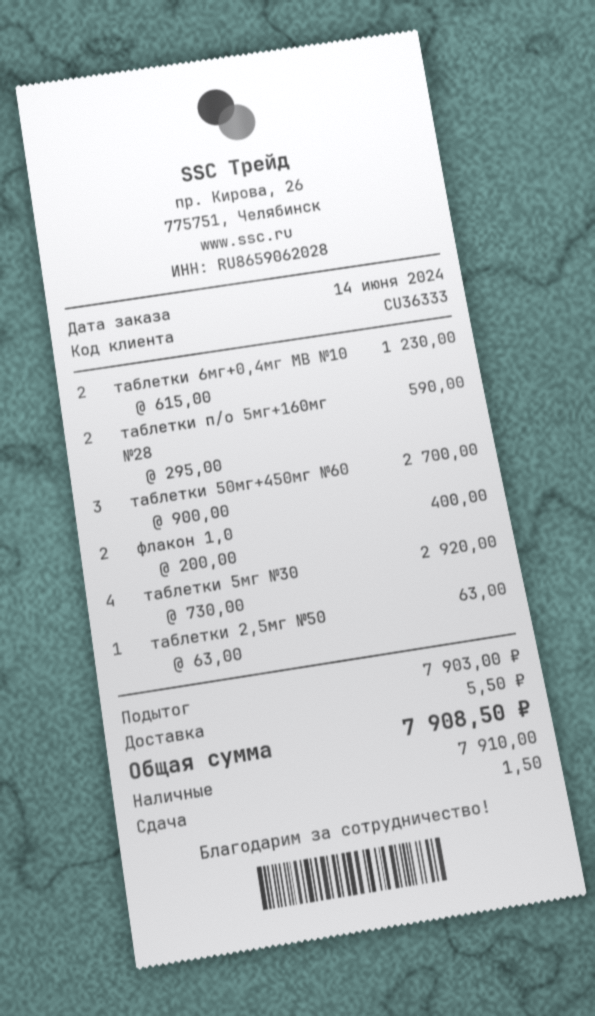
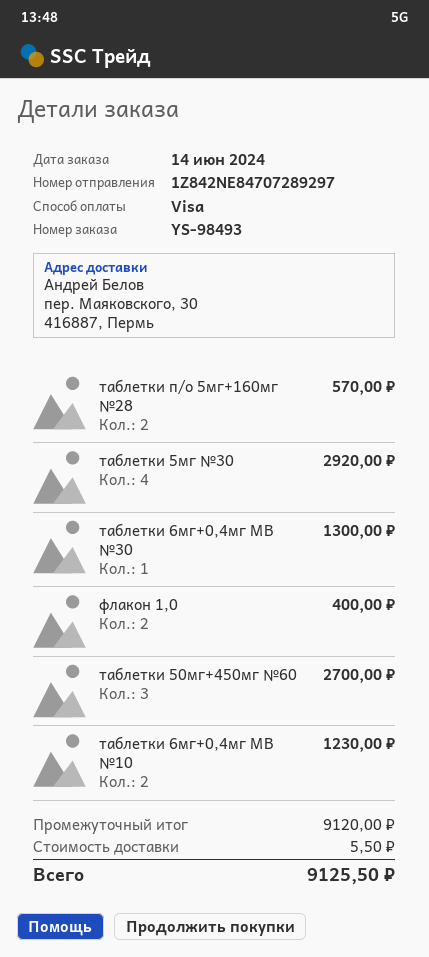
payment method: cash -> Visa
таблетки п/о 5мг+160мг №28: 2 for 590.00 -> 2 for 570.00
таблетки 2,5мг №50: 1 for 63.00 -> none
таблетки 6мг+0,4мг МВ №30: none -> 1 for 1300.00
subtotal: 7903.00 -> 9120.00
total: 7908.50 -> 9125.50

